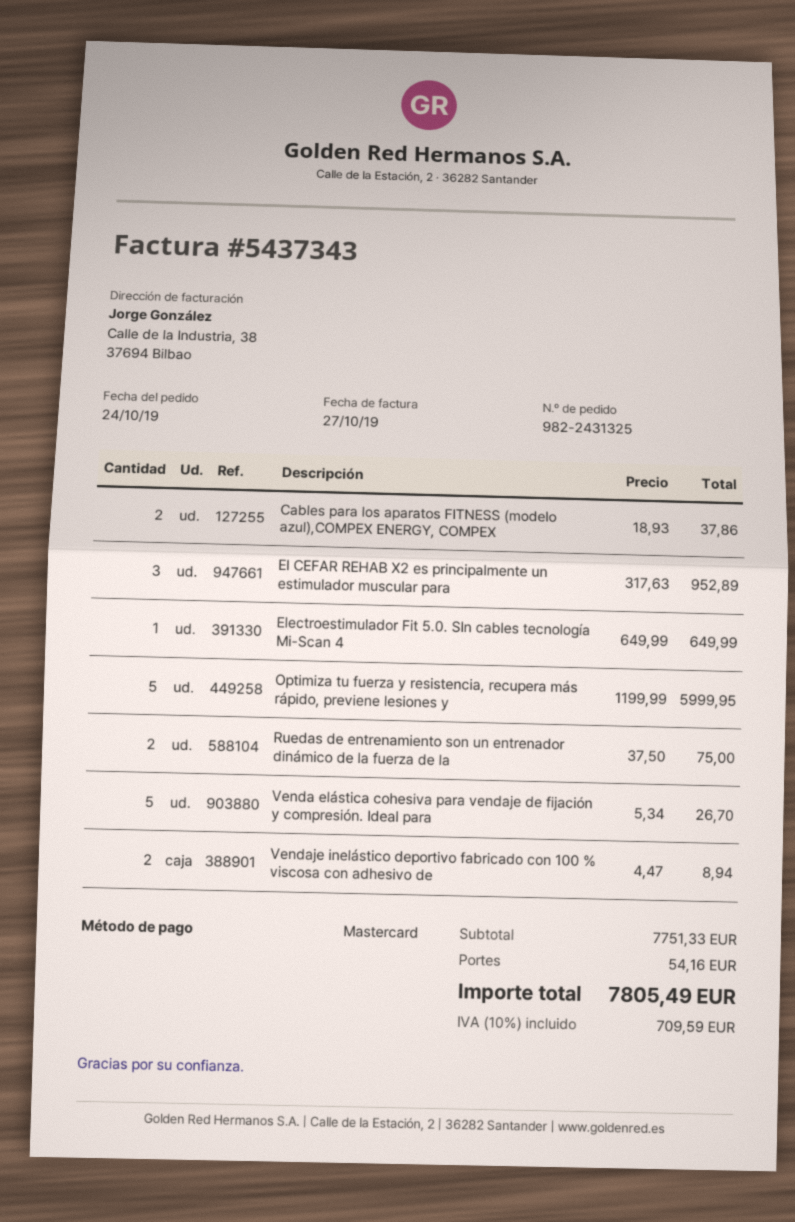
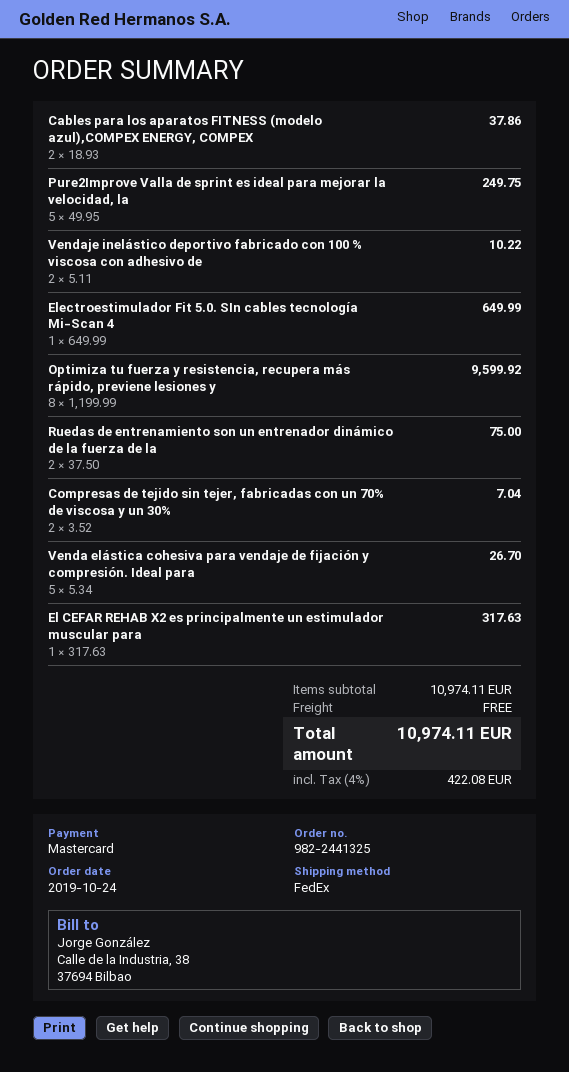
order number: 982-2431325 -> 982-2441325
El CEFAR REHAB X2 es principalmente un estimulador muscular para: 3 x 317.63 = 952.89 -> 1 x 317.63 = 317.63
Optimiza tu fuerza y resistencia, recupera más rápido, previene lesiones y: 5 x 1199.99 = 5999.95 -> 8 x 1199.99 = 9599.92
Vendaje inelástico deportivo fabricado con 100 % viscosa con adhesivo de: 2 x 4.47 = 8.94 -> 2 x 5.11 = 10.22
Pure2Improve Valla de sprint es ideal para mejorar la velocidad, la: none -> 5 x 49.95 = 249.75
Compresas de tejido sin tejer, fabricadas con un 70% de viscosa y un 30%: none -> 2 x 3.52 = 7.04
subtotal: 7751.33 -> 10974.11
shipping: 54.16 -> 0.00
tax: 10% = 709.59 -> 4% = 422.08
total: 7805.49 -> 10974.11

